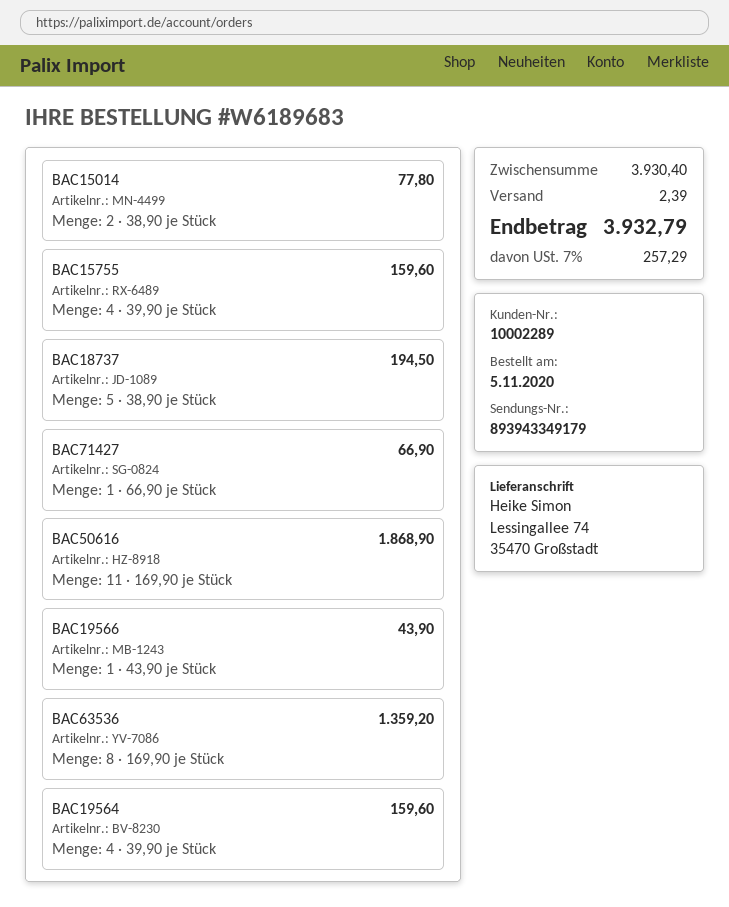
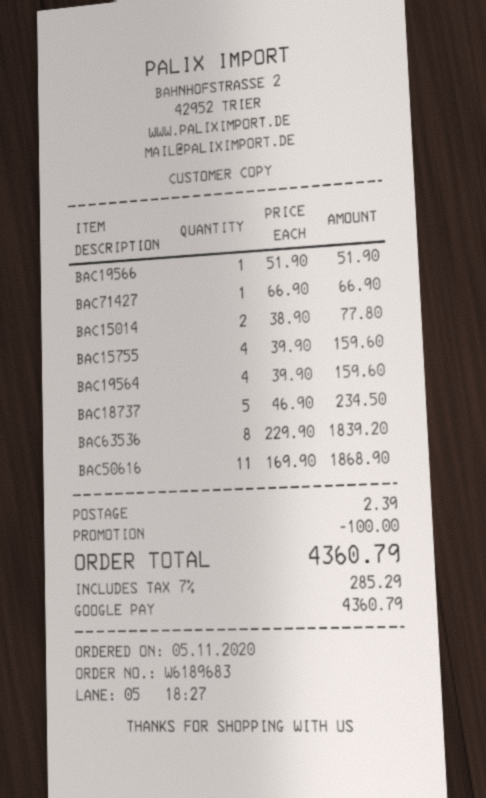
BAC18737: 5 x 38.90 = 194.50 -> 5 x 46.90 = 234.50
BAC19566: 1 x 43.90 = 43.90 -> 1 x 51.90 = 51.90
BAC63536: 8 x 169.90 = 1359.20 -> 8 x 229.90 = 1839.20
discount: none -> 100.00
tax: 7% = 257.29 -> 7% = 285.29
total: 3932.79 -> 4360.79

